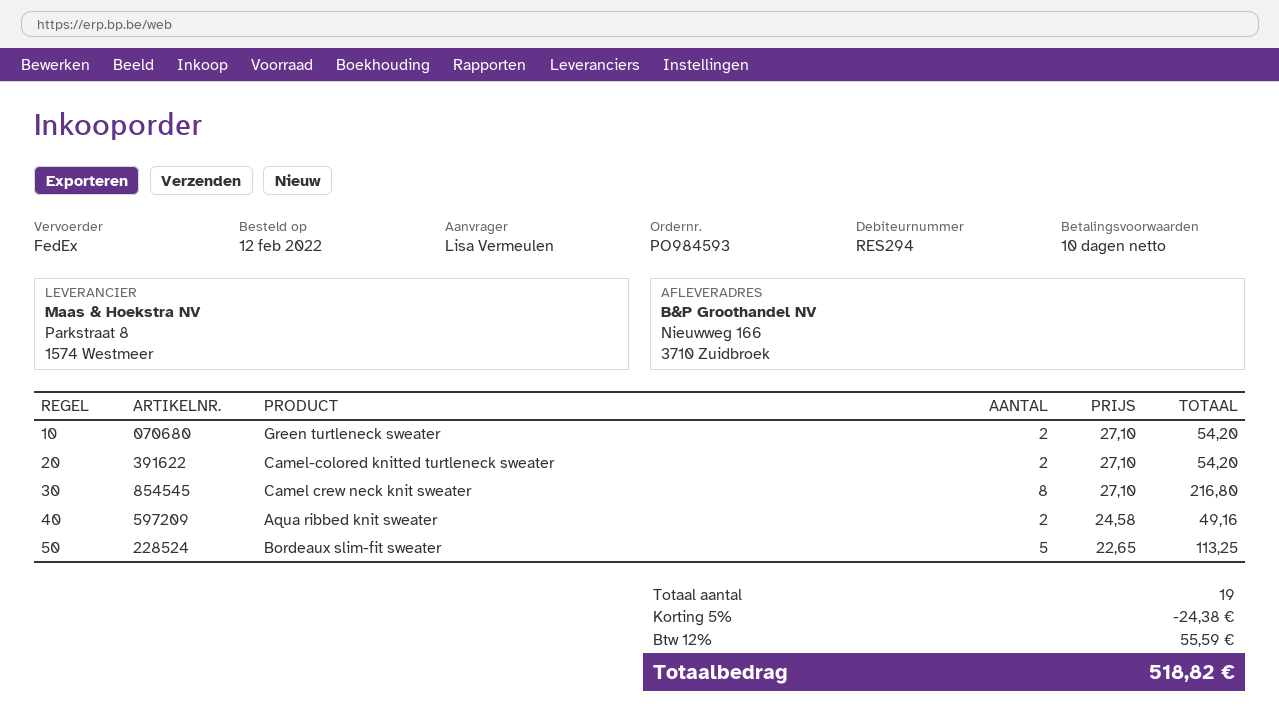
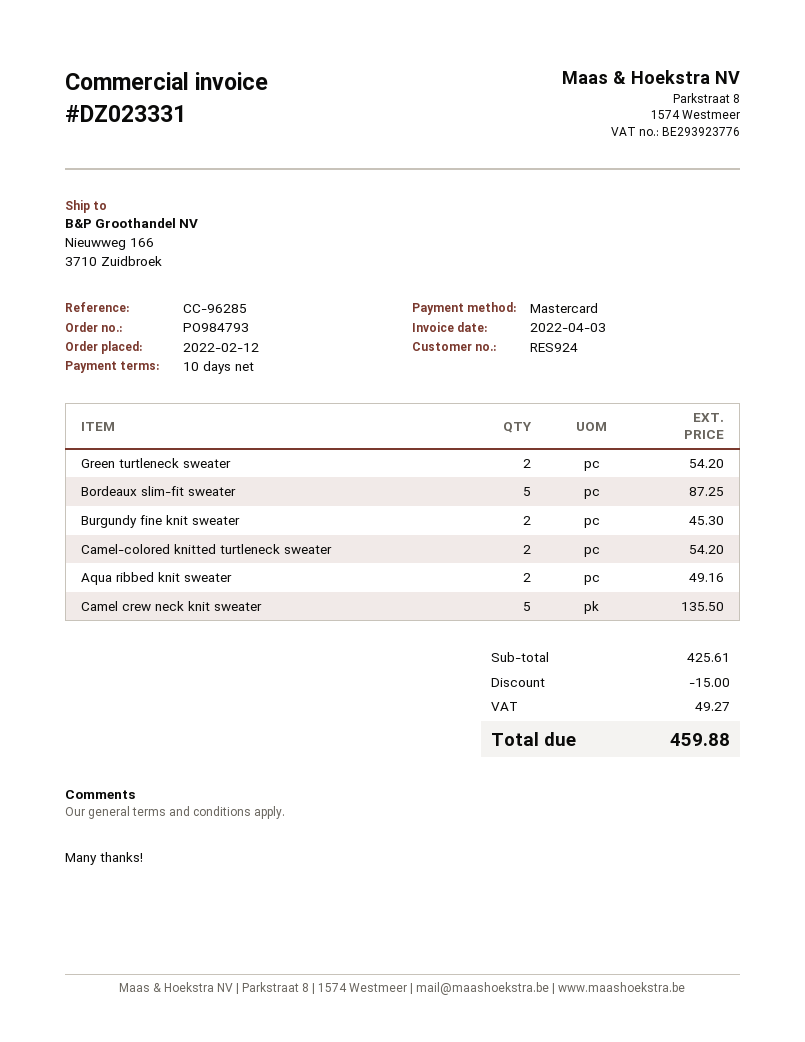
order number: PO984593 -> PO984793
customer number: RES294 -> RES924
Camel crew neck knit sweater: 8 for 216.80 -> 5 for 135.50
Bordeaux slim-fit sweater: 5 for 113.25 -> 5 for 87.25
Burgundy fine knit sweater: none -> 2 for 45.30
discount: 24.38 -> 15.00
tax: 55.59 -> 49.27
total: 518.82 -> 459.88

